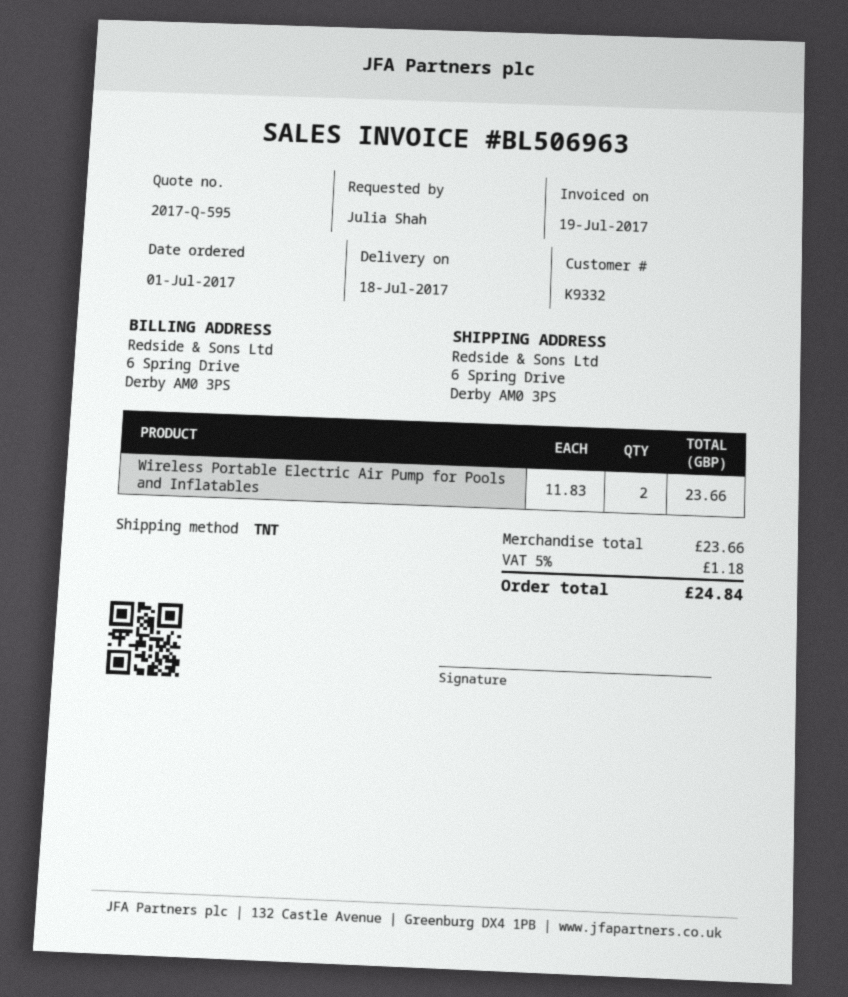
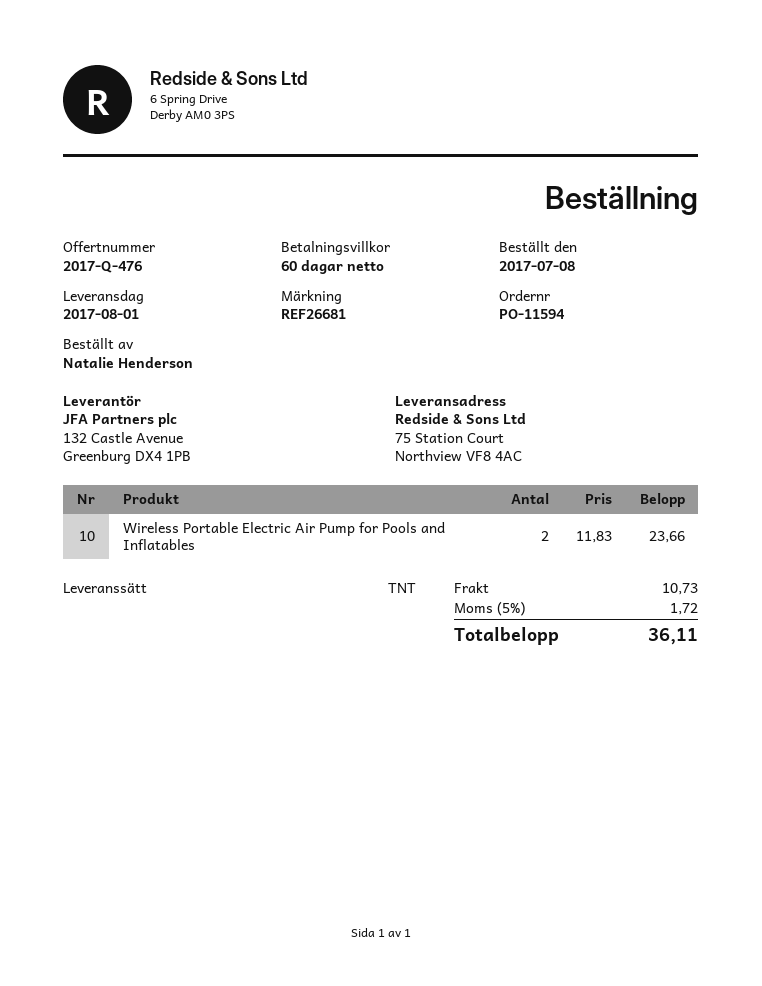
quote number: 2017-Q-595 -> 2017-Q-476
order date: 2017-07-01 -> 2017-07-08
delivery date: 2017-07-18 -> 2017-08-01
ordered by: Julia Shah -> Natalie Henderson
ship to: 6 Spring Drive, Derby AM0 3PS -> 75 Station Court, Northview VF8 4AC
shipping: none -> 10.73
tax: 5% = 1.18 -> 5% = 1.72
total: 24.84 -> 36.11

